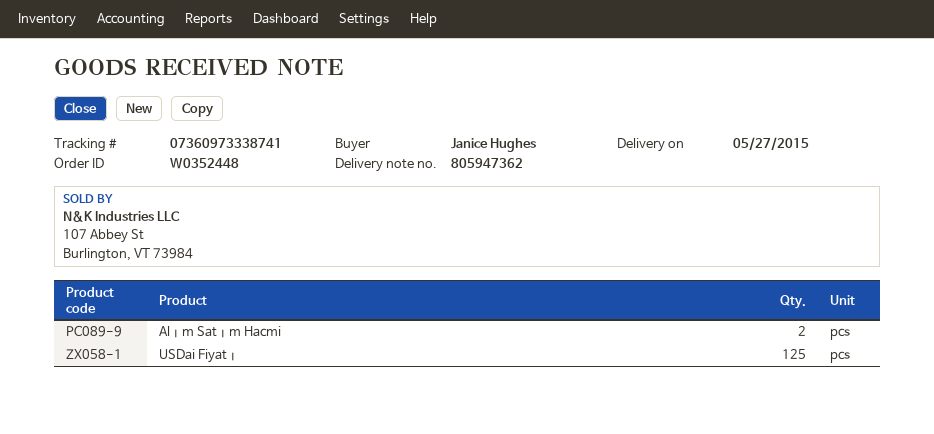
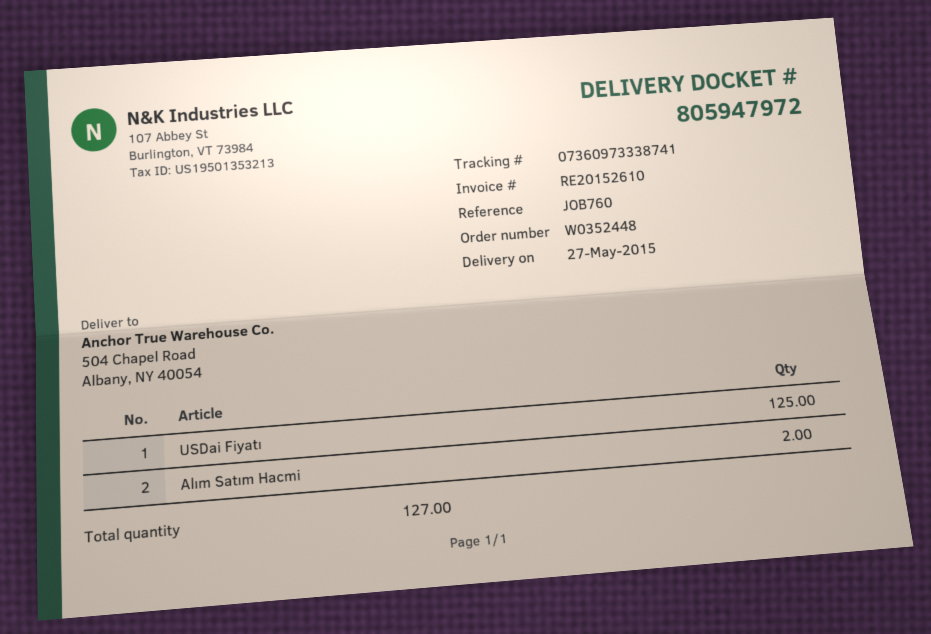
delivery note number: 805947362 -> 805947972

